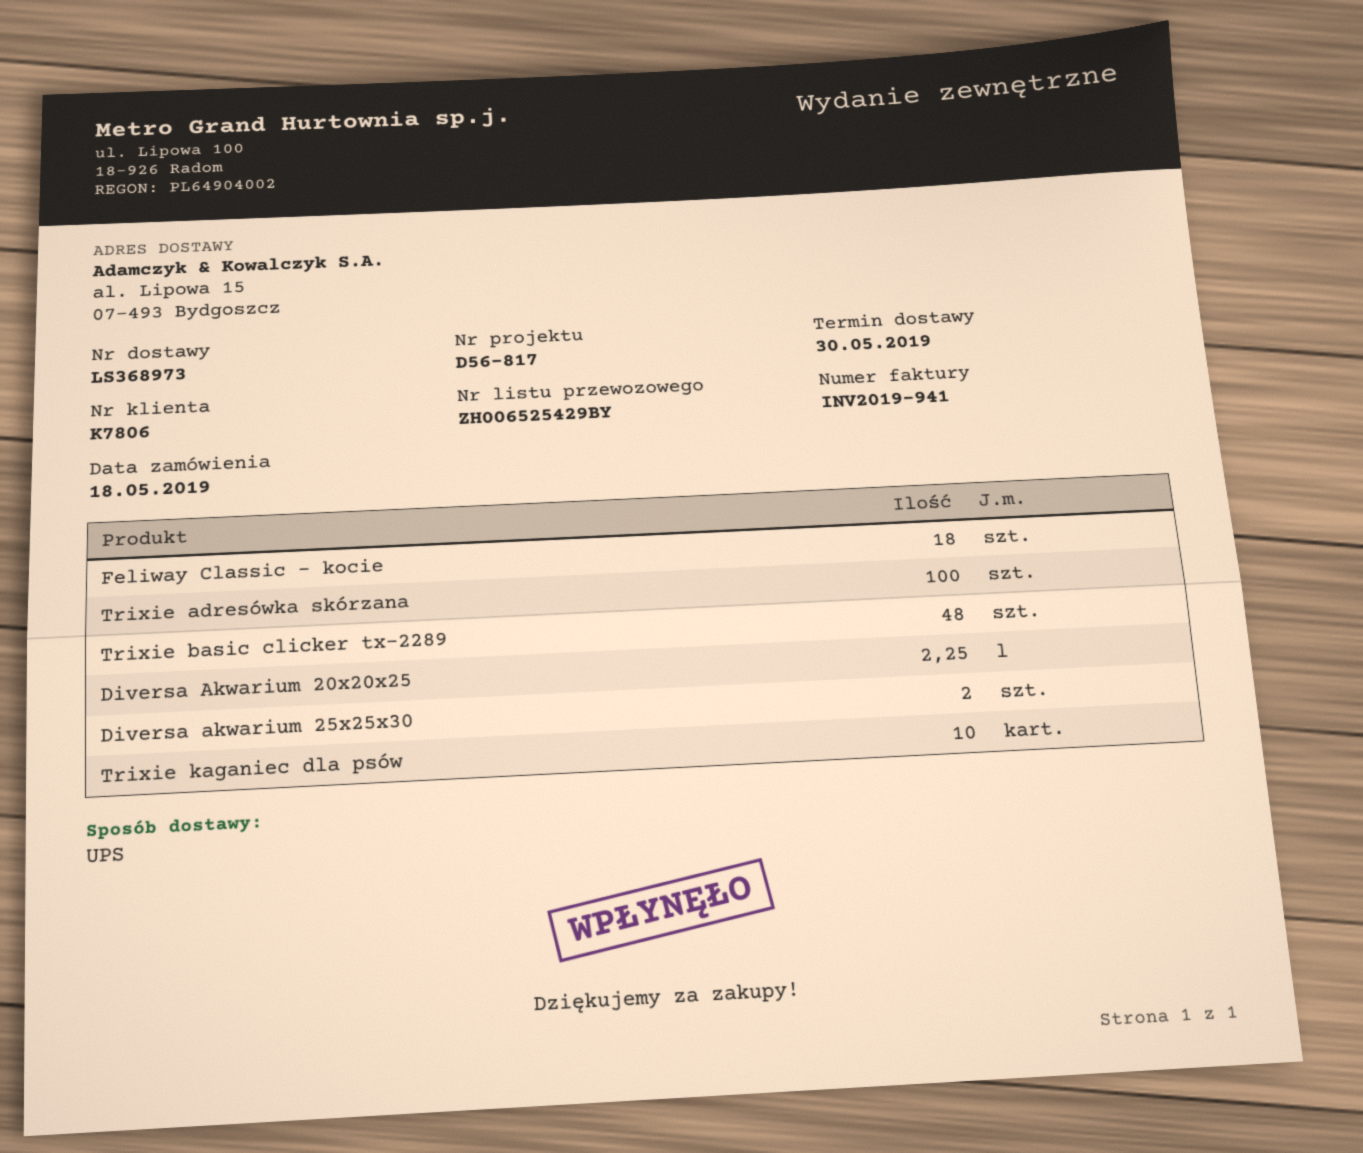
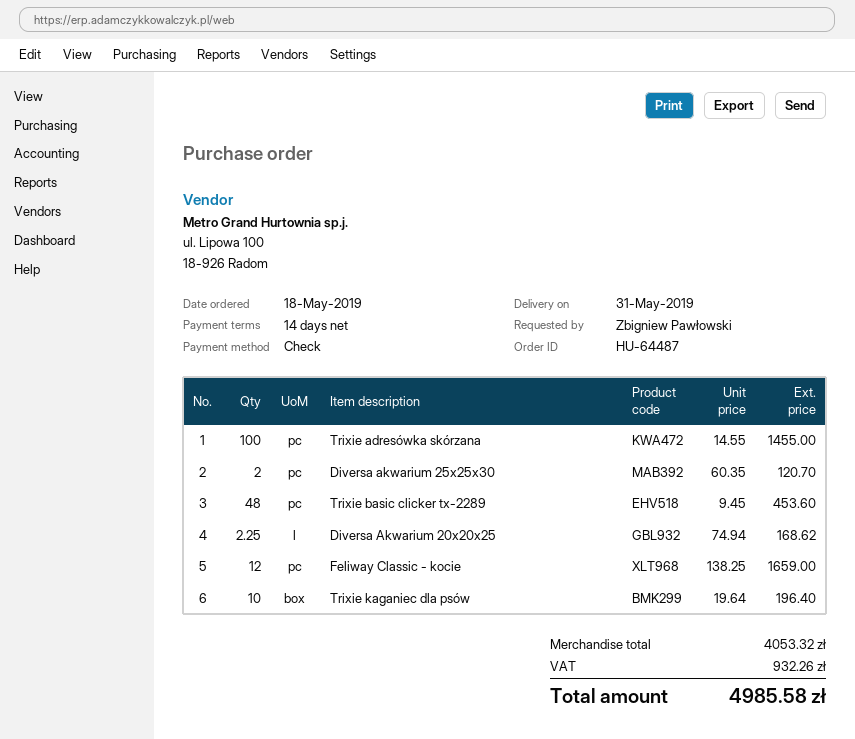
delivery date: 2019-05-30 -> 2019-05-31
Feliway Classic - kocie: 18 -> 12

